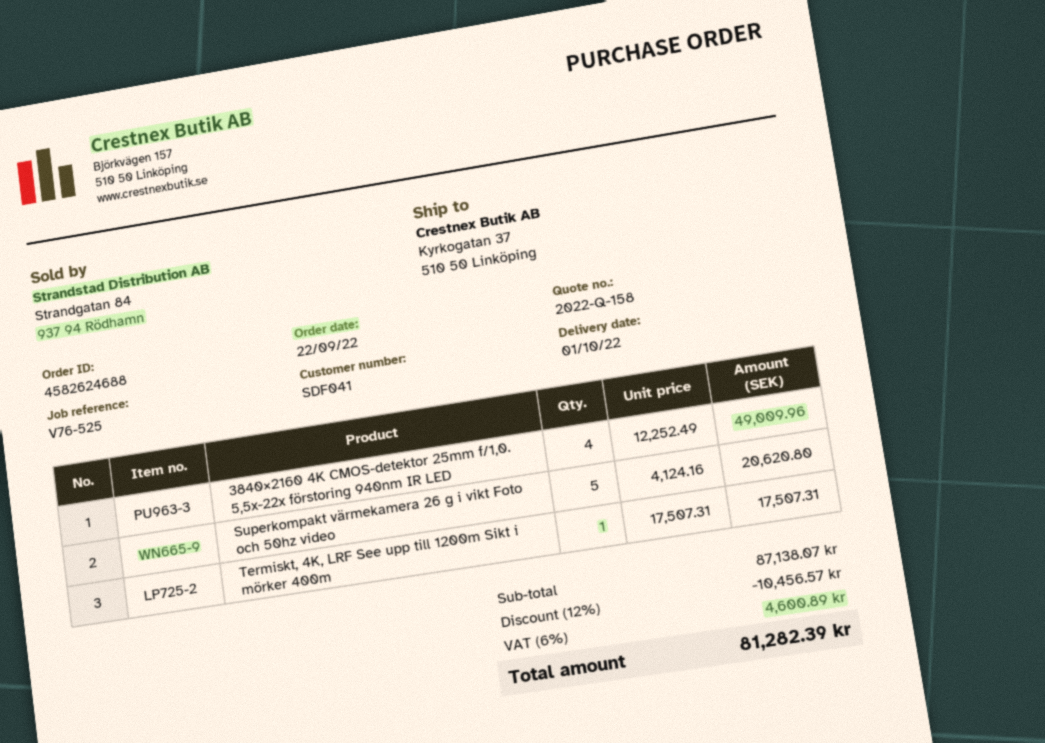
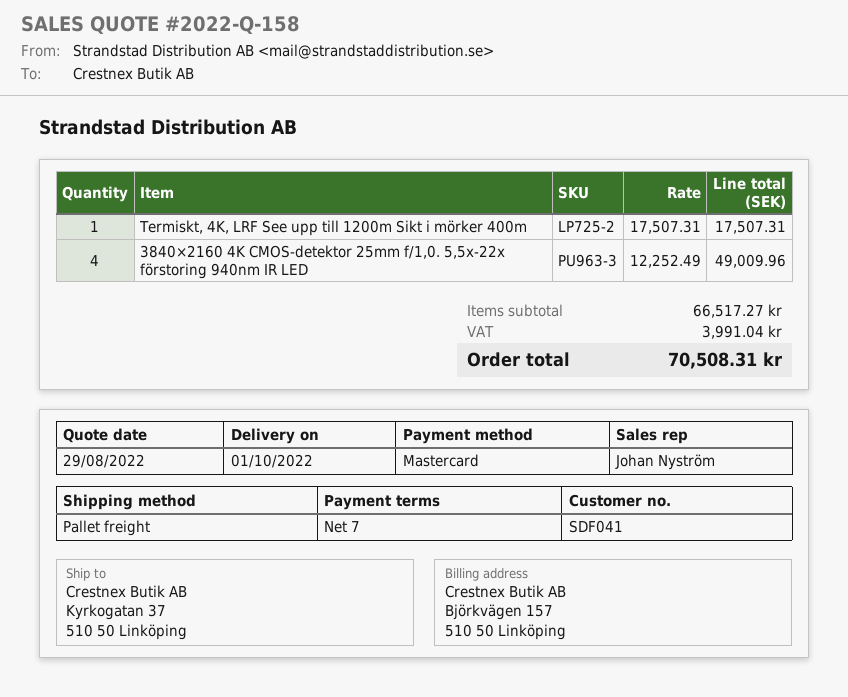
Superkompakt värmekamera 26 g i vikt Foto och 50hz video: 5 x 4124.16 = 20620.80 -> none
subtotal: 87138.07 -> 66517.27
discount: 12% = 10456.57 -> none
tax: 4600.89 -> 3991.04
total: 81282.39 -> 70508.31

